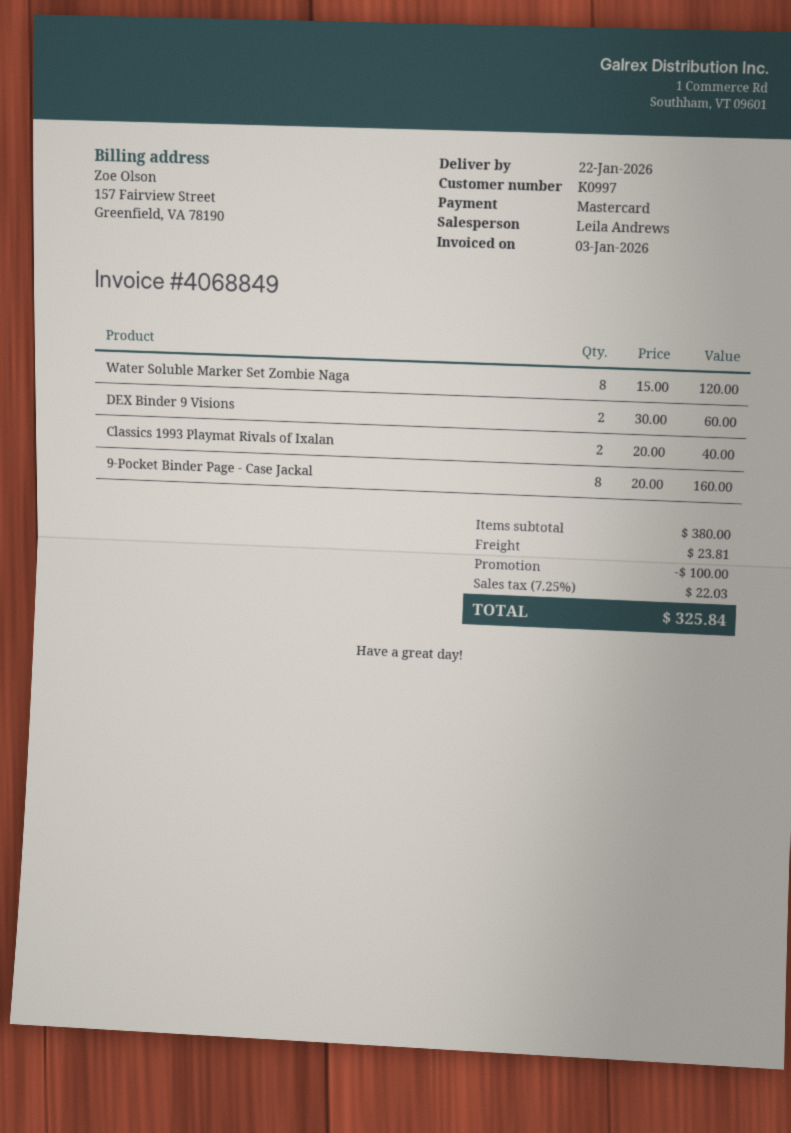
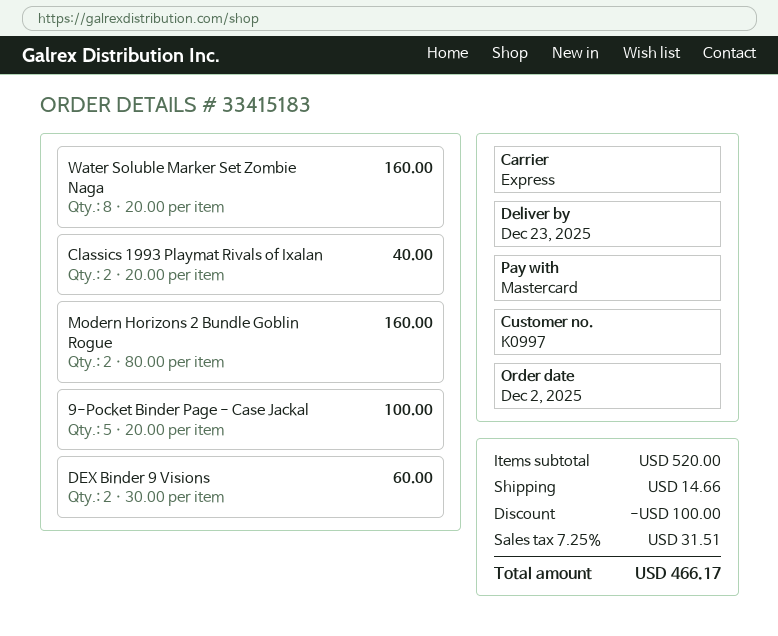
delivery date: 2026-01-22 -> 2025-12-23
Water Soluble Marker Set Zombie Naga: 8 x 15.00 = 120.00 -> 8 x 20.00 = 160.00
9-Pocket Binder Page - Case Jackal: 8 x 20.00 = 160.00 -> 5 x 20.00 = 100.00
Modern Horizons 2 Bundle Goblin Rogue: none -> 2 x 80.00 = 160.00
subtotal: 380.00 -> 520.00
shipping: 23.81 -> 14.66
tax: 7.25% = 22.03 -> 7.25% = 31.51
total: 325.84 -> 466.17

